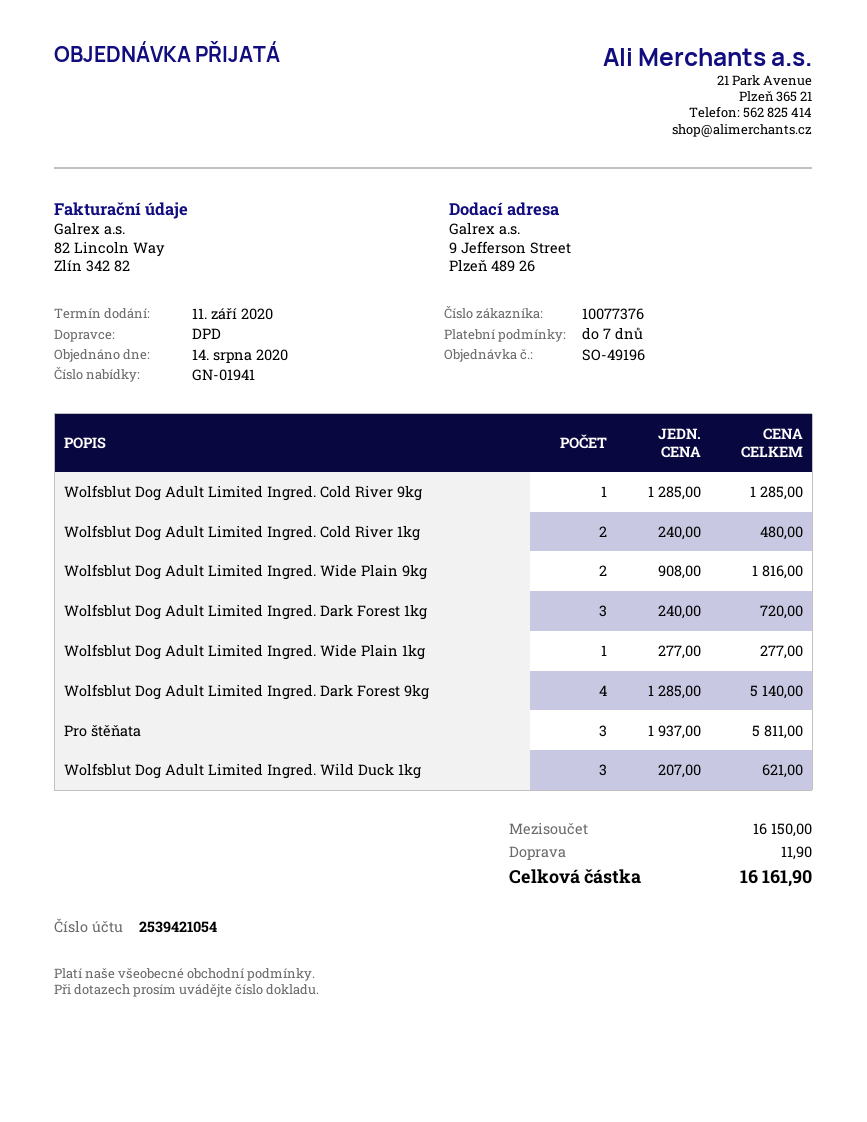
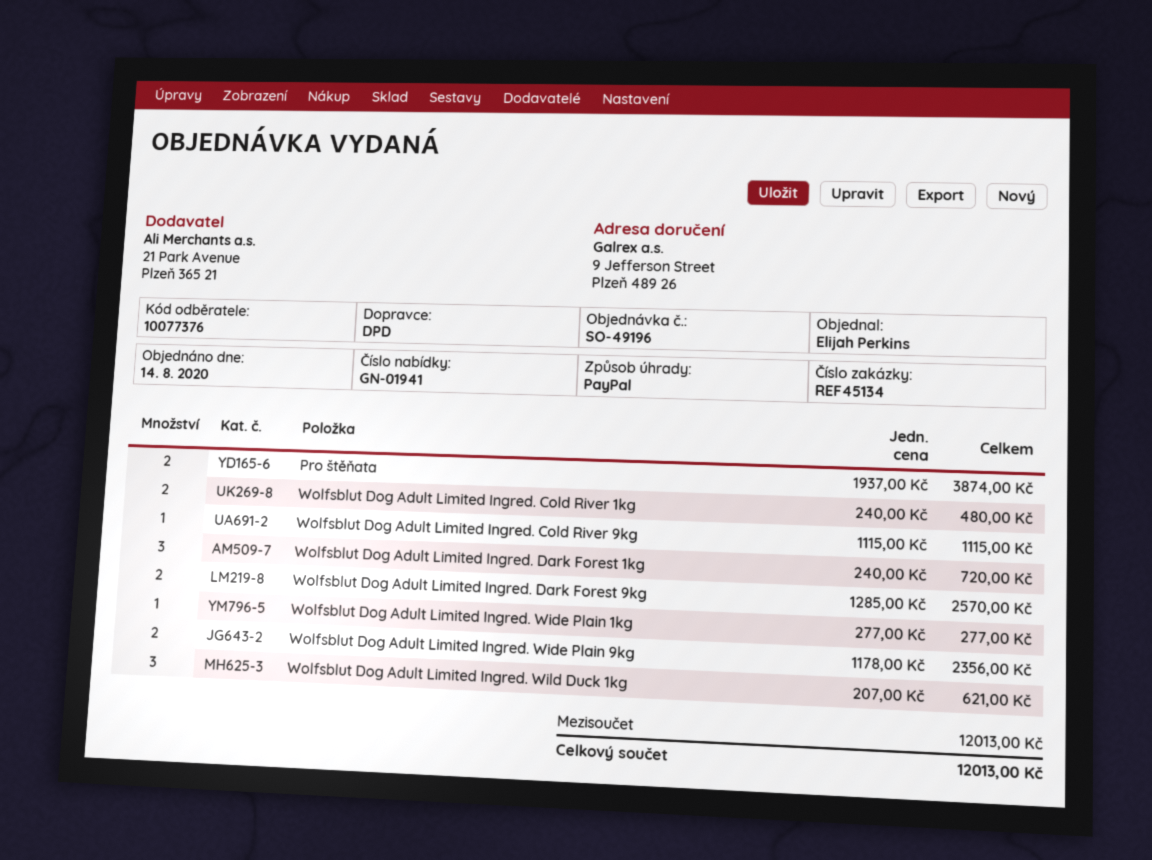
Wolfsblut Dog Adult Limited Ingred. Cold River 9kg: 1 x 1285.00 = 1285.00 -> 1 x 1115.00 = 1115.00
Wolfsblut Dog Adult Limited Ingred. Wide Plain 9kg: 2 x 908.00 = 1816.00 -> 2 x 1178.00 = 2356.00
Wolfsblut Dog Adult Limited Ingred. Dark Forest 9kg: 4 x 1285.00 = 5140.00 -> 2 x 1285.00 = 2570.00
Pro štěňata: 3 x 1937.00 = 5811.00 -> 2 x 1937.00 = 3874.00
subtotal: 16150.00 -> 12013.00
shipping: 11.90 -> none
total: 16161.90 -> 12013.00

